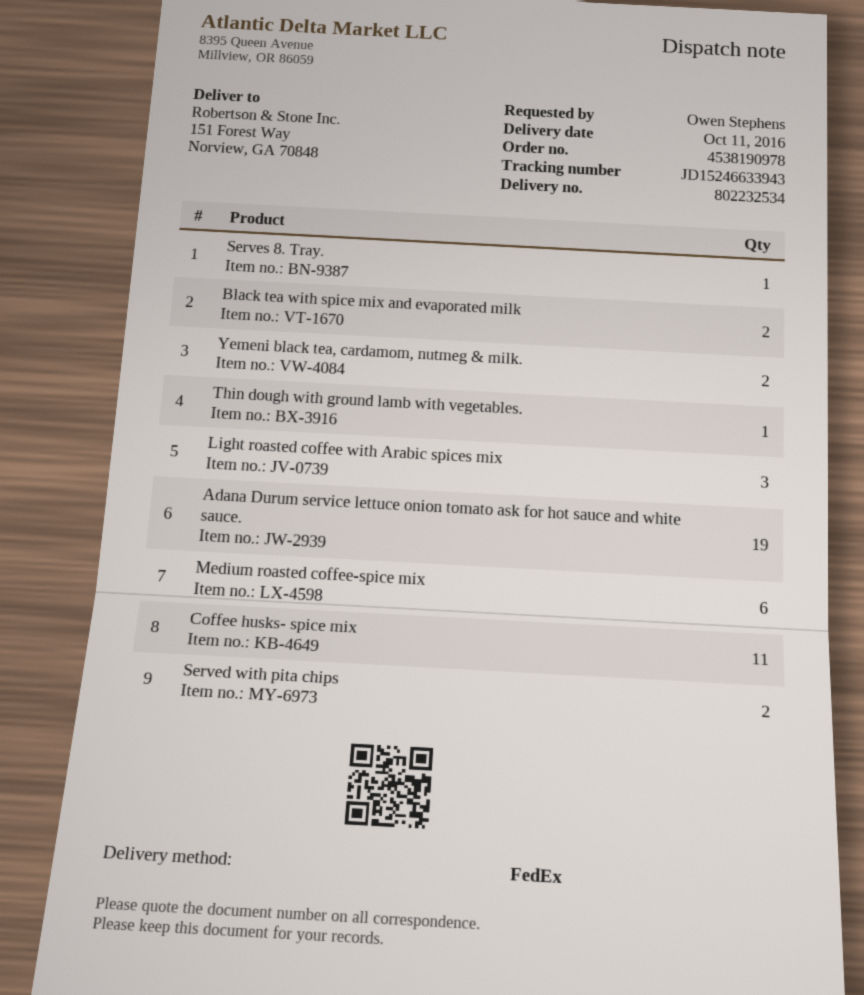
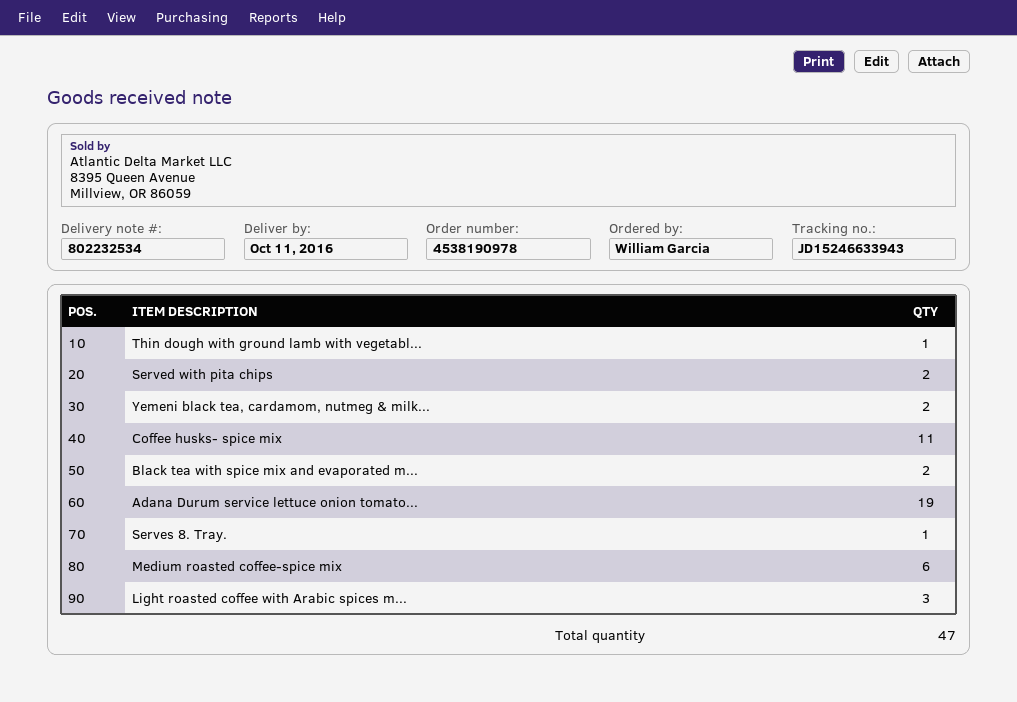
ordered by: Owen Stephens -> William Garcia

